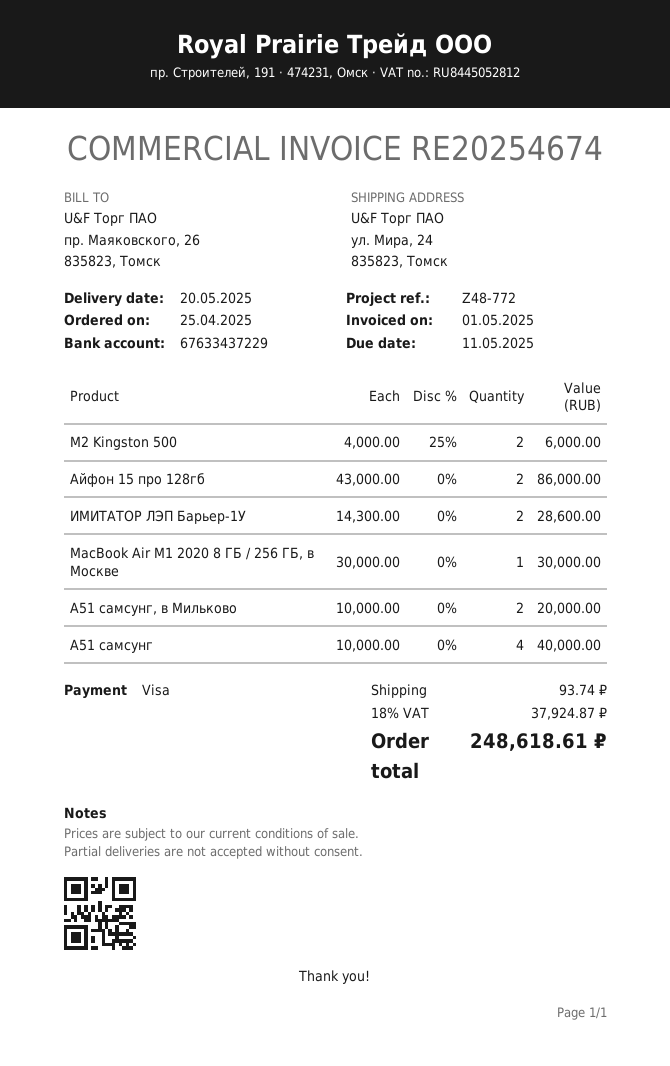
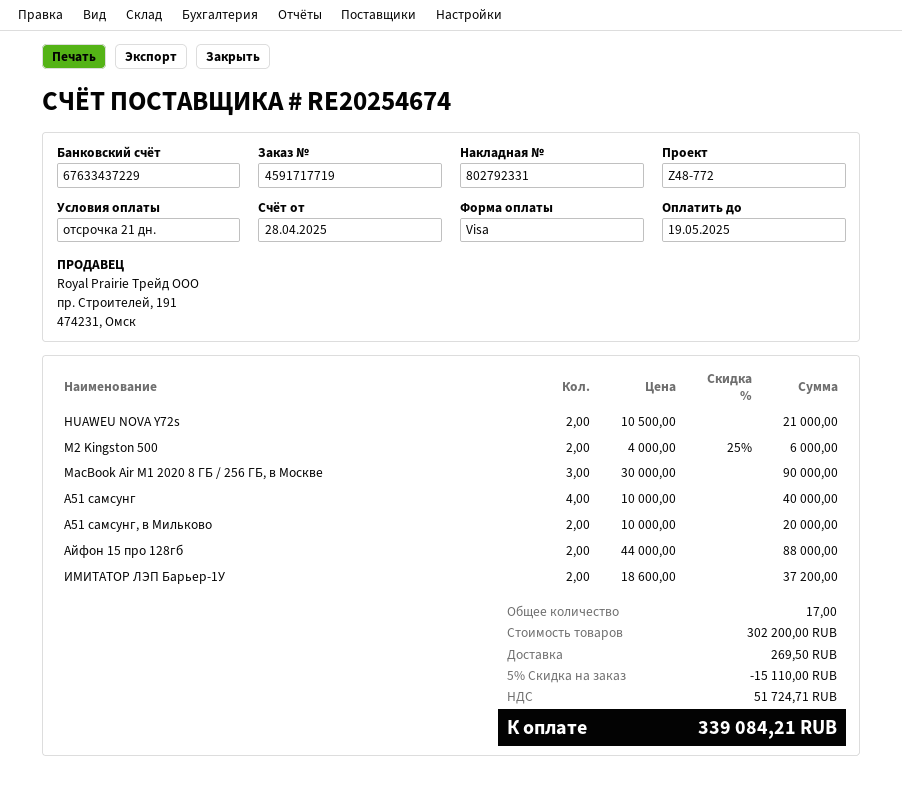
invoice date: 2025-05-01 -> 2025-04-28
due date: 2025-05-11 -> 2025-05-19
Айфон 15 про 128гб: 2 x 43000.00 = 86000.00 -> 2 x 44000.00 = 88000.00
ИМИТАТОР ЛЭП Барьер-1У: 2 x 14300.00 = 28600.00 -> 2 x 18600.00 = 37200.00
MacBook Air M1 2020 8 ГБ / 256 ГБ, в Москве: 1 x 30000.00 = 30000.00 -> 3 x 30000.00 = 90000.00
HUAWEU NOVA Y72s: none -> 2 x 10500.00 = 21000.00
discount: none -> 5% = 15110.00
shipping: 93.74 -> 269.50
tax: 37924.87 -> 51724.71
total: 248618.61 -> 339084.21

